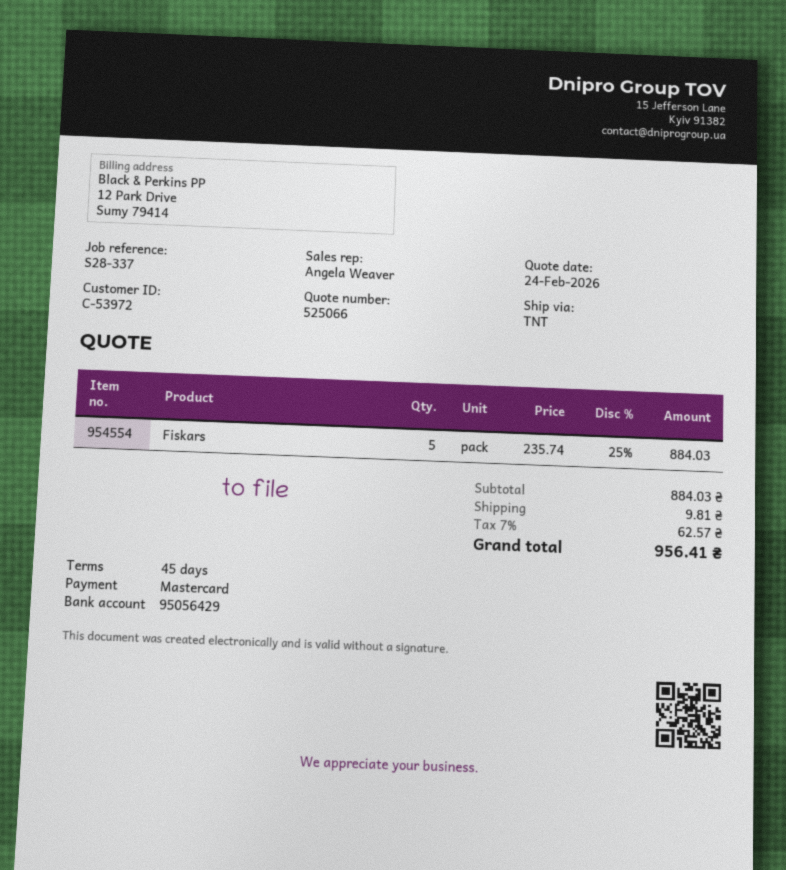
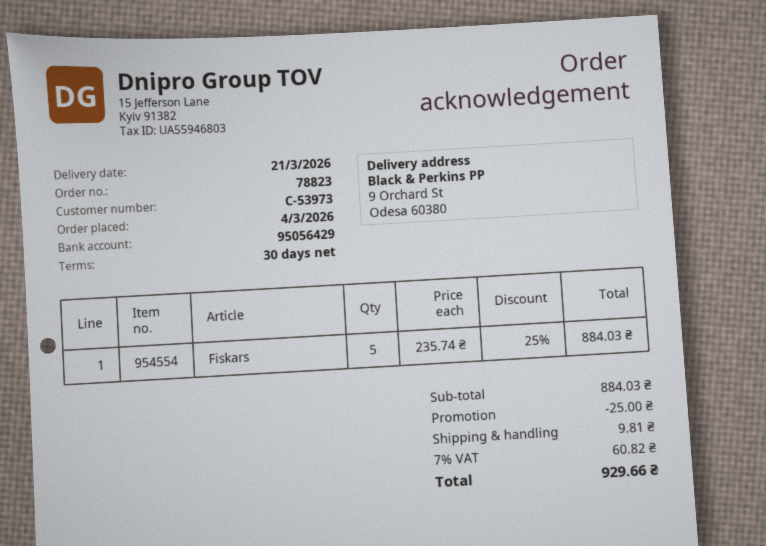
payment terms: 45 days -> 30 days
customer number: C-53972 -> C-53973
discount: none -> 25.00
tax: 7% = 62.57 -> 7% = 60.82
total: 956.41 -> 929.66

